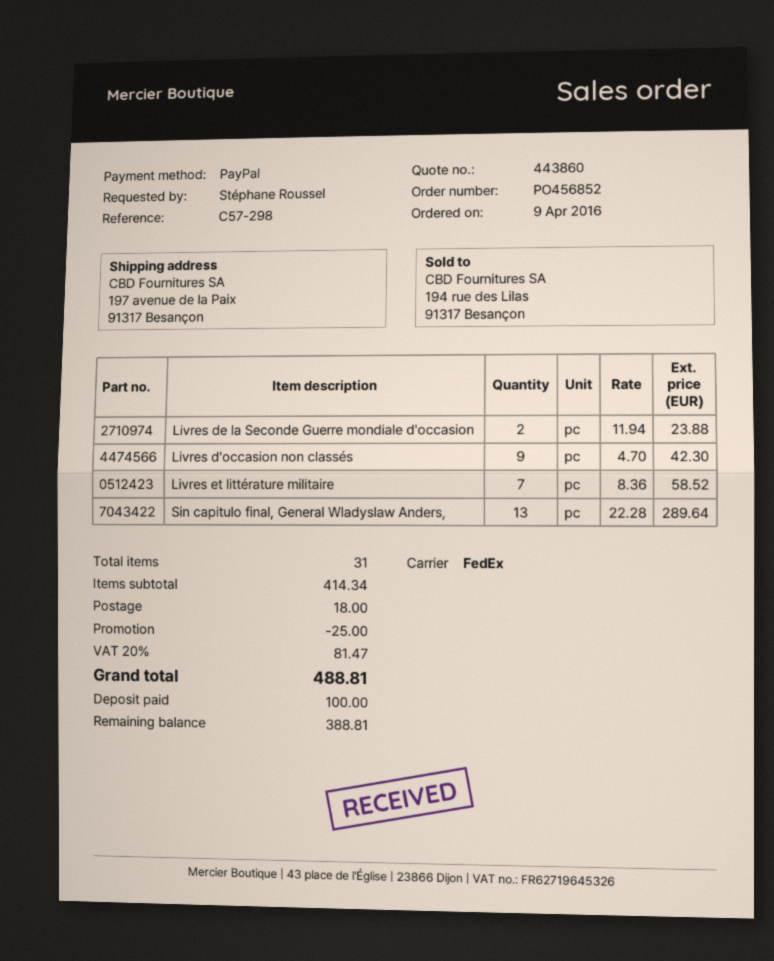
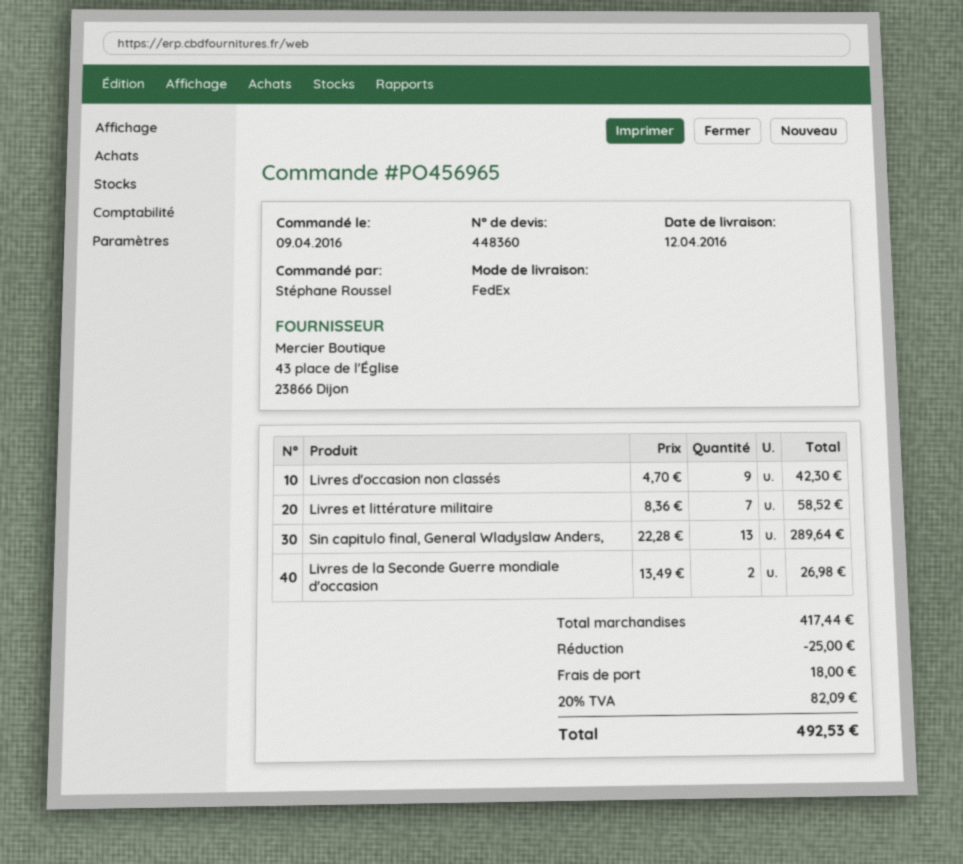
quote number: 443860 -> 448360
order number: PO456852 -> PO456965
Livres de la Seconde Guerre mondiale d'occasion: 2 x 11.94 = 23.88 -> 2 x 13.49 = 26.98
subtotal: 414.34 -> 417.44
tax: 20% = 81.47 -> 20% = 82.09
total: 488.81 -> 492.53

